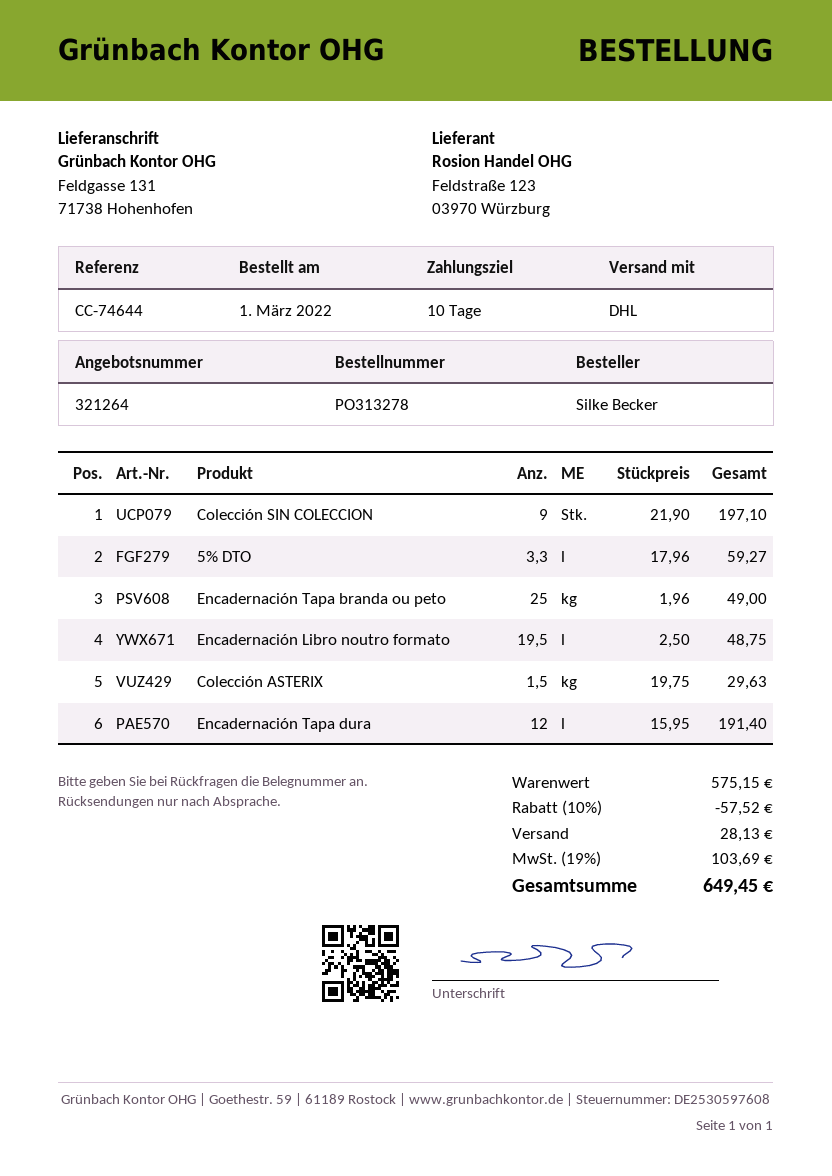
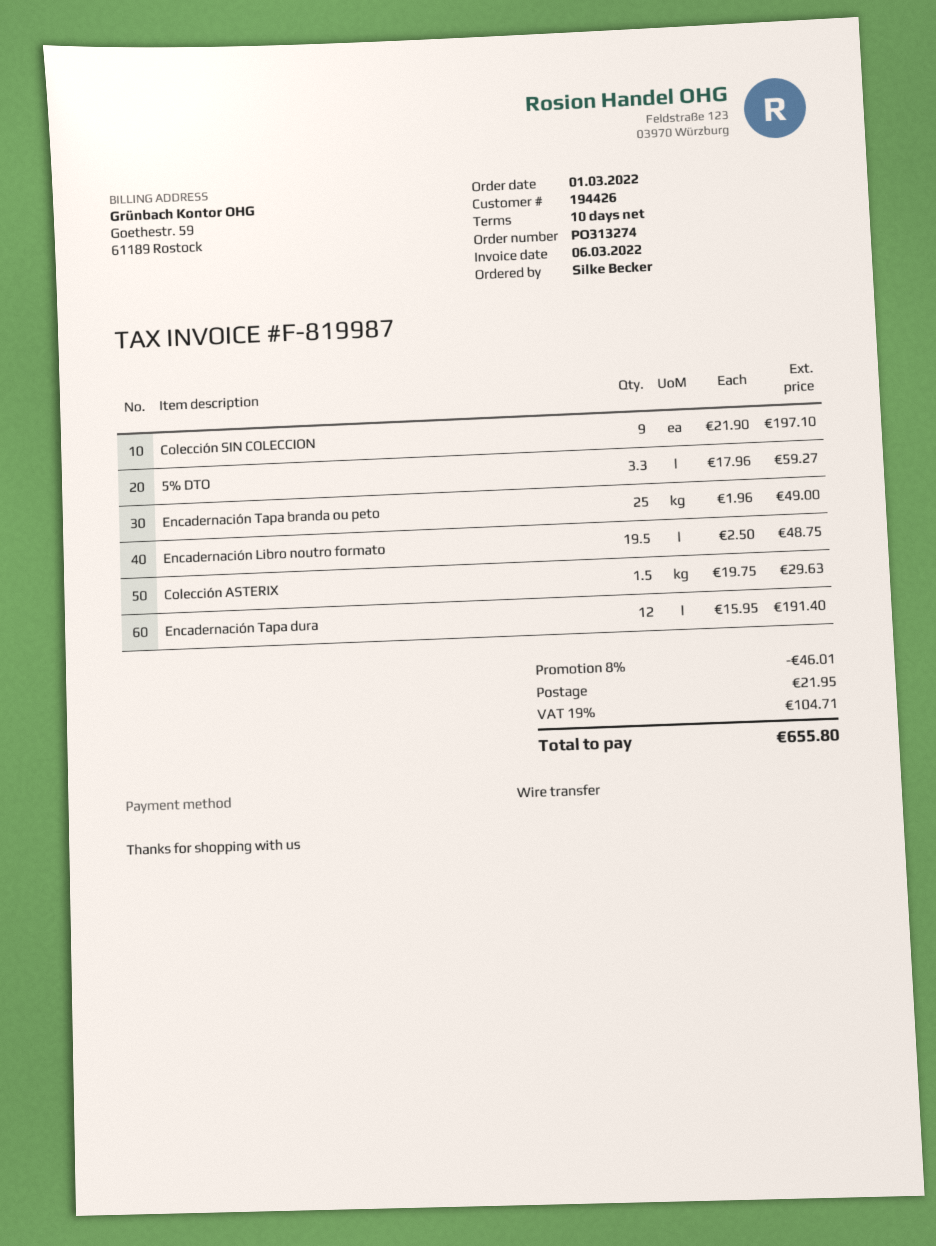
order number: PO313278 -> PO313274
discount: 10% = 57.52 -> 8% = 46.01
shipping: 28.13 -> 21.95
tax: 19% = 103.69 -> 19% = 104.71
total: 649.45 -> 655.80

